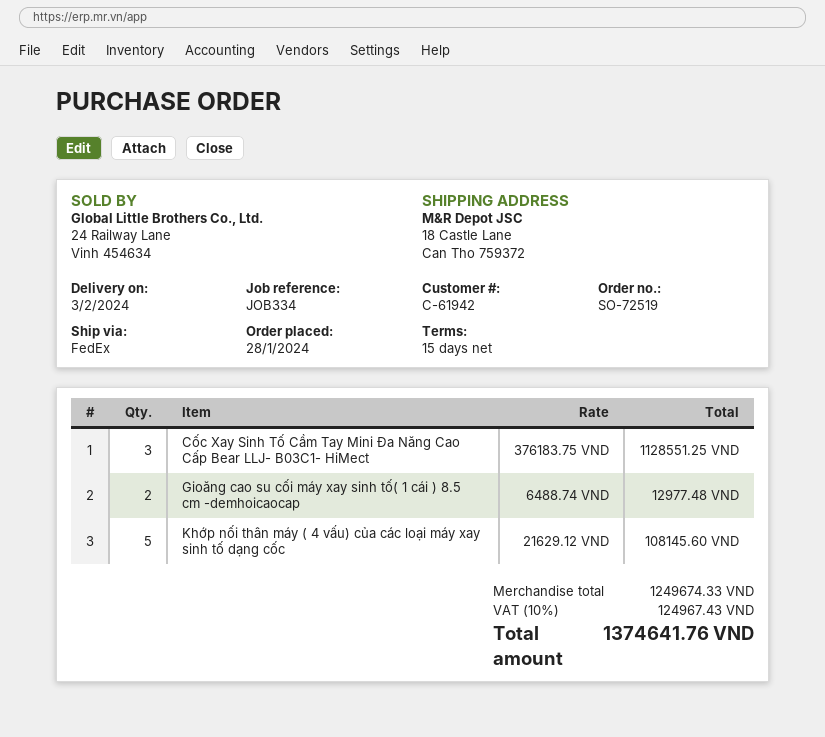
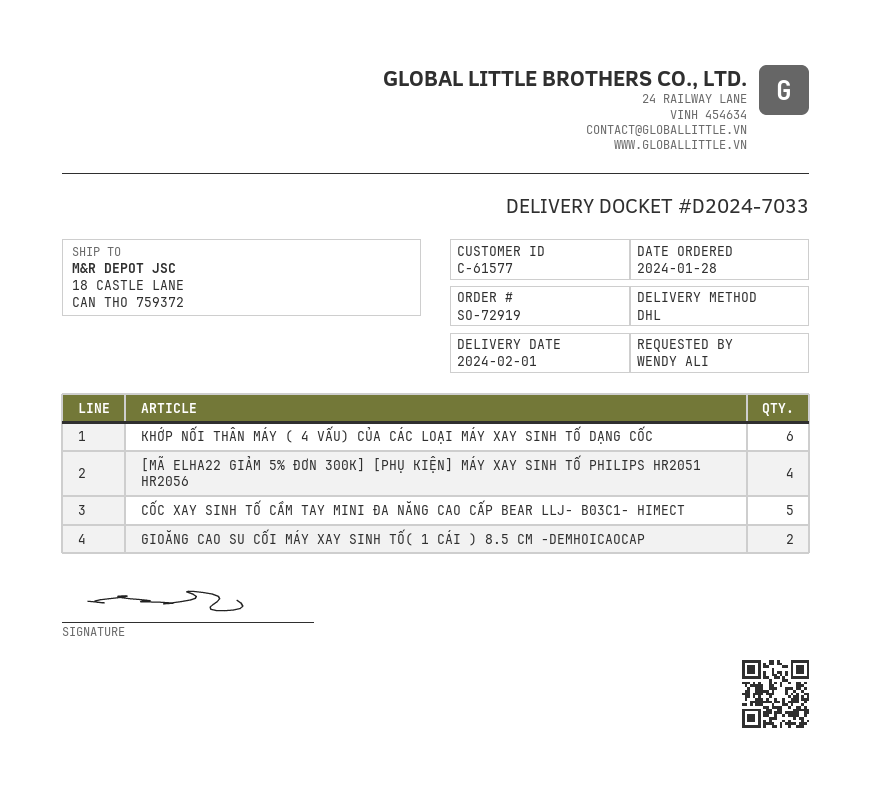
order number: SO-72519 -> SO-72919
delivery date: 2024-02-03 -> 2024-02-01
customer number: C-61942 -> C-61577
shipping method: FedEx -> DHL
Cốc Xay Sinh Tố Cầm Tay Mini Đa Năng Cao Cấp Bear LLJ- B03C1- HiMect: 3 -> 5
Khớp nối thân máy ( 4 vấu) của các loại máy xay sinh tố dạng cốc: 5 -> 6
[MÃ ELHA22 GIẢM 5% ĐƠN 300K] [PHỤ KIỆN] MÁY XAY SINH TỐ PHILIPS HR2051 HR2056: none -> 4

